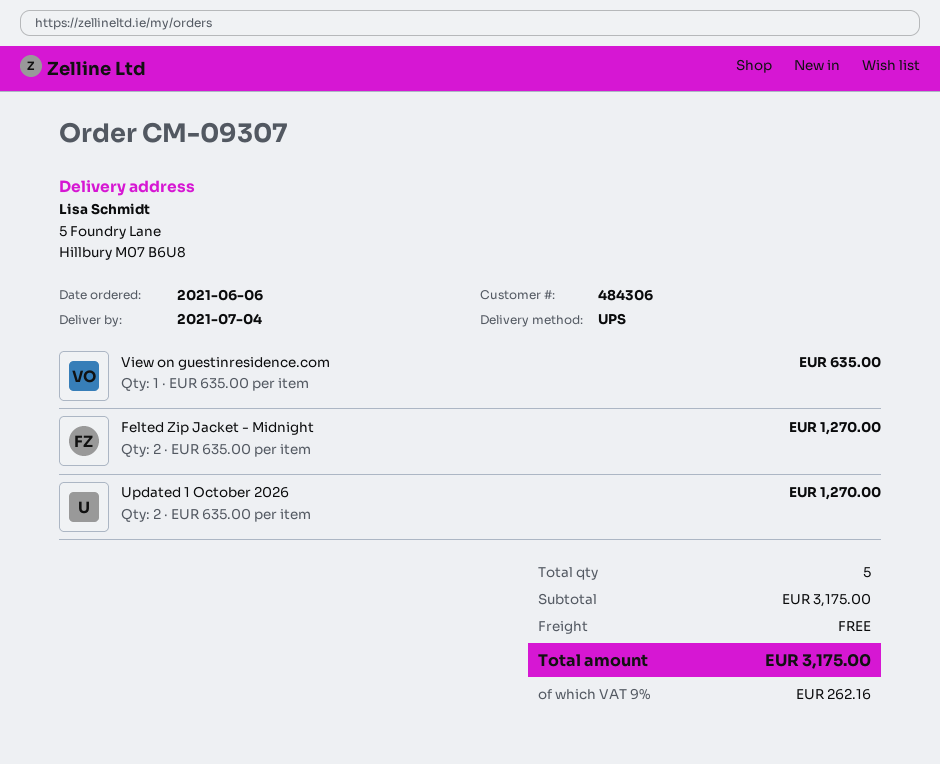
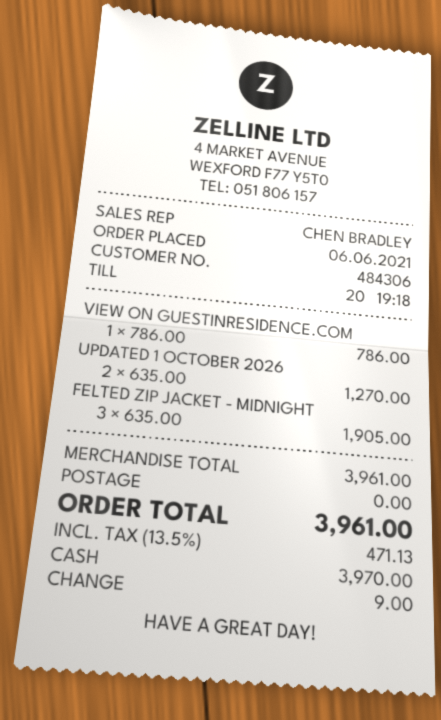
View on guestinresidence.com: 1 x 635.00 = 635.00 -> 1 x 786.00 = 786.00
Felted Zip Jacket - Midnight: 2 x 635.00 = 1270.00 -> 3 x 635.00 = 1905.00
subtotal: 3175.00 -> 3961.00
tax: 9% = 262.16 -> 13.5% = 471.13
total: 3175.00 -> 3961.00

